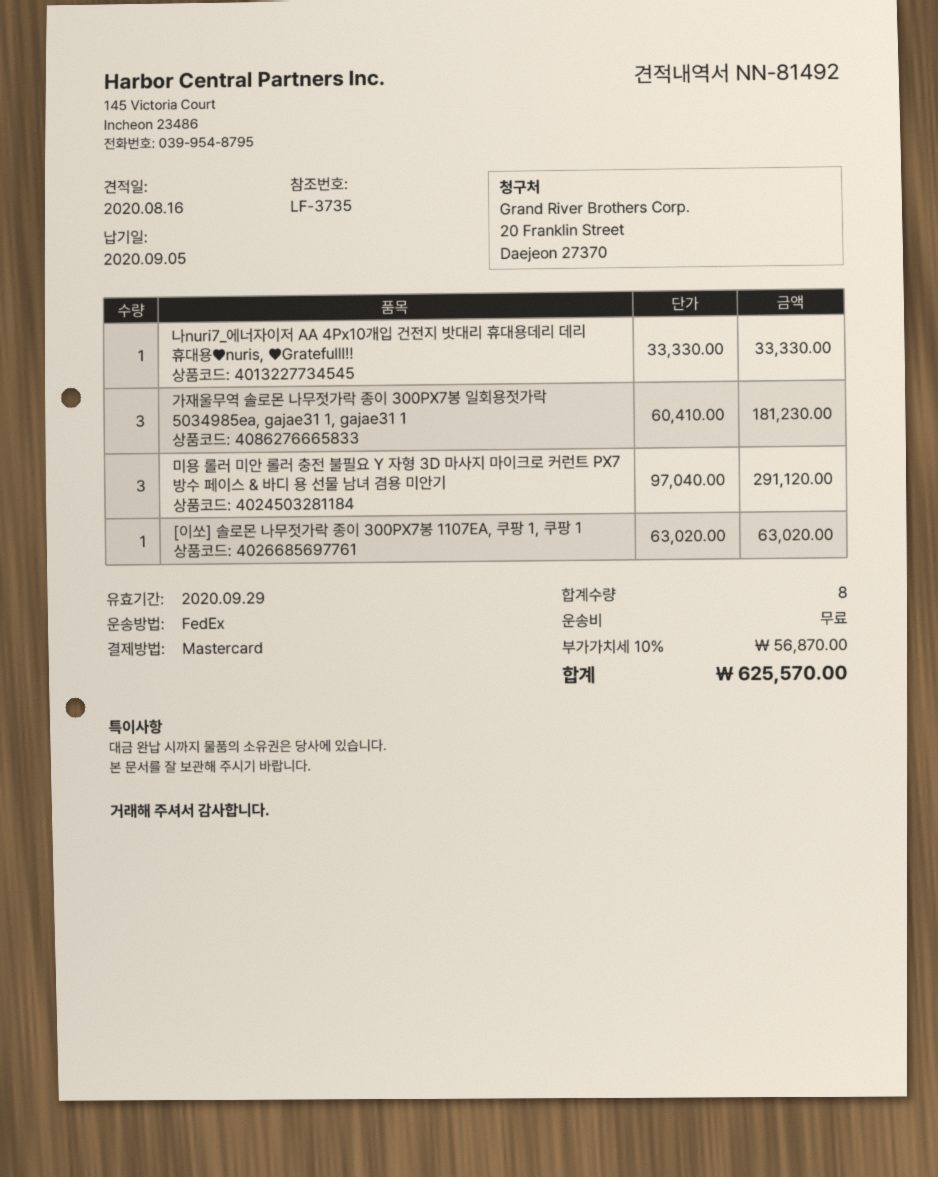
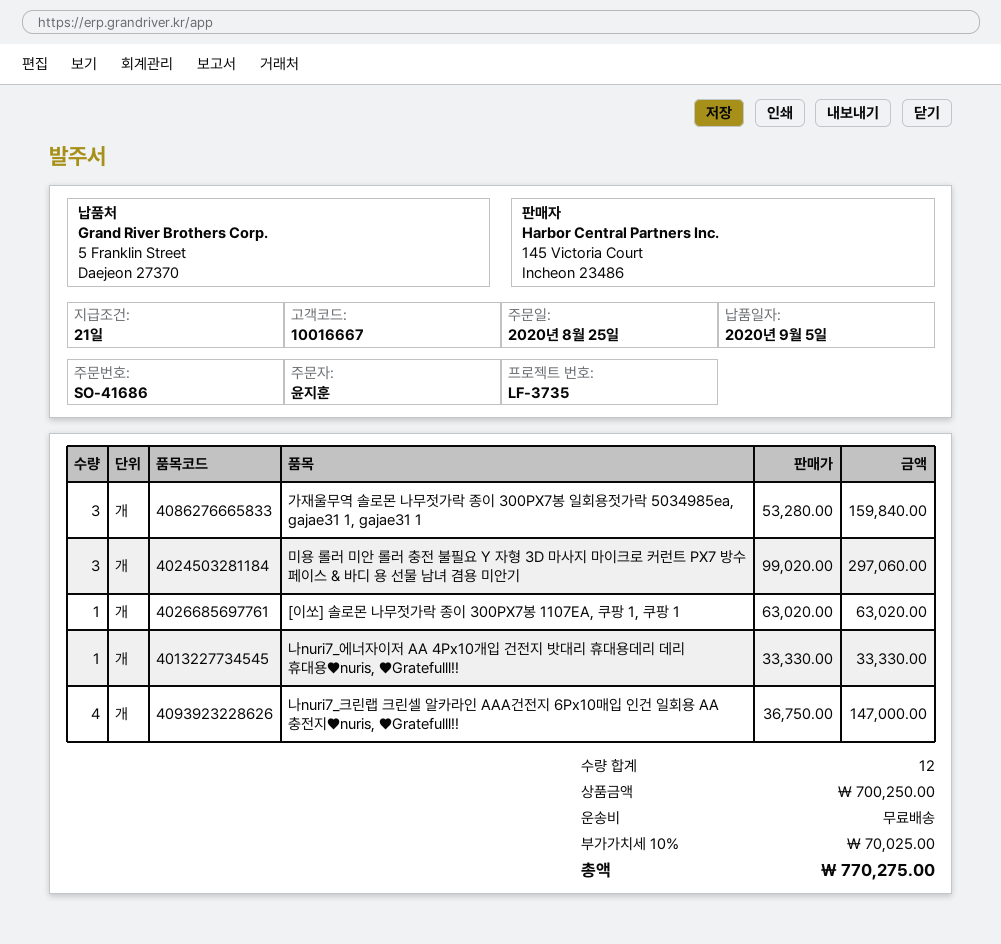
가재울무역 솔로몬 나무젓가락 종이 300PX7봉 일회용젓가락 5034985ea, gajae31 1, gajae31 1: 3 x 60410.00 = 181230.00 -> 3 x 53280.00 = 159840.00
미용 롤러 미안 롤러 충전 불필요 Y 자형 3D 마사지 마이크로 커런트 PX7 방수 페이스 & 바디 용 선물 남녀 겸용 미안기: 3 x 97040.00 = 291120.00 -> 3 x 99020.00 = 297060.00
나nuri7_크린랩 크린셀 알카라인 AAA건전지 6Px10매입 인건 일회용 AA 충전지♥nuris, ♥Gratefulll!!: none -> 4 x 36750.00 = 147000.00
total quantity: 8 -> 12
tax: 10% = 56870.00 -> 10% = 70025.00
total: 625570.00 -> 770275.00

